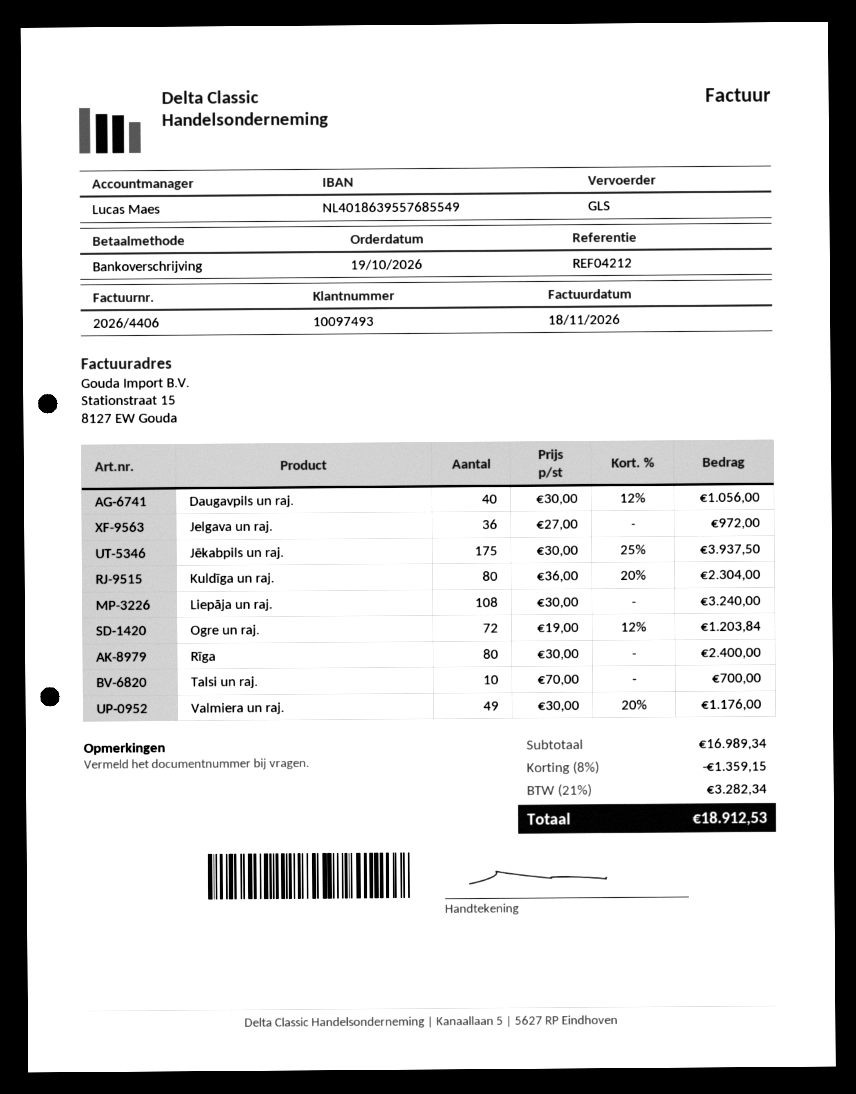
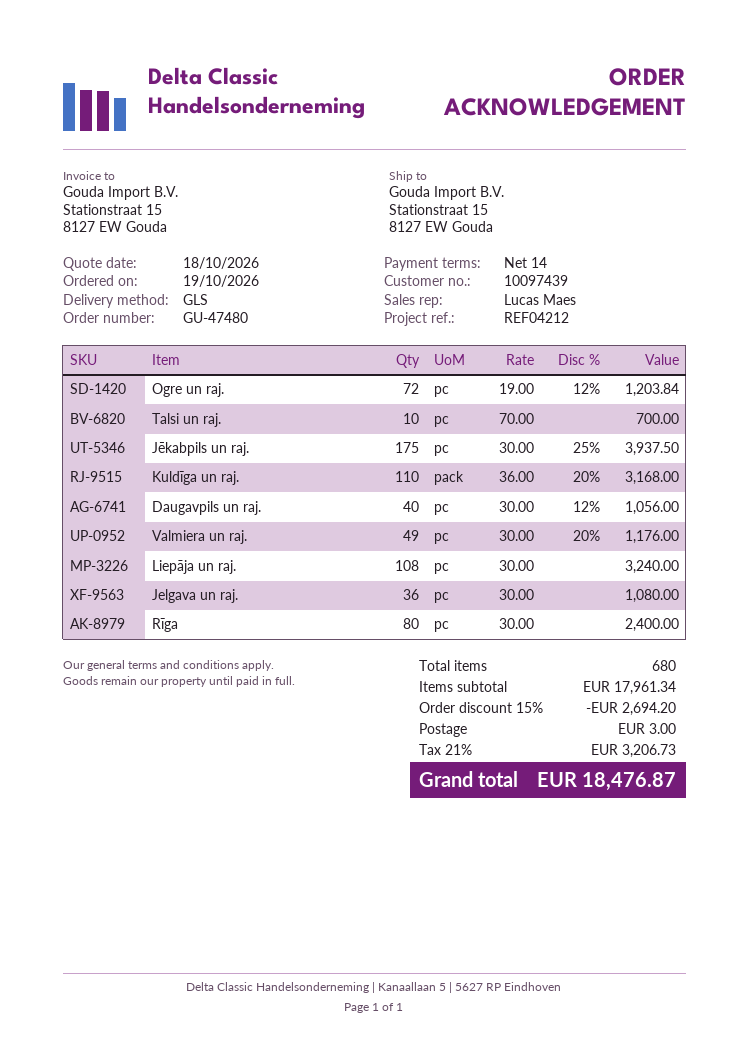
customer number: 10097493 -> 10097439
Jelgava un raj.: 36 x 27.00 = 972.00 -> 36 x 30.00 = 1080.00
Kuldīga un raj.: 80 x 36.00 - 20% = 2304.00 -> 110 x 36.00 - 20% = 3168.00
subtotal: 16989.34 -> 17961.34
discount: 8% = 1359.15 -> 15% = 2694.20
shipping: none -> 3.00
tax: 21% = 3282.34 -> 21% = 3206.73
total: 18912.53 -> 18476.87

